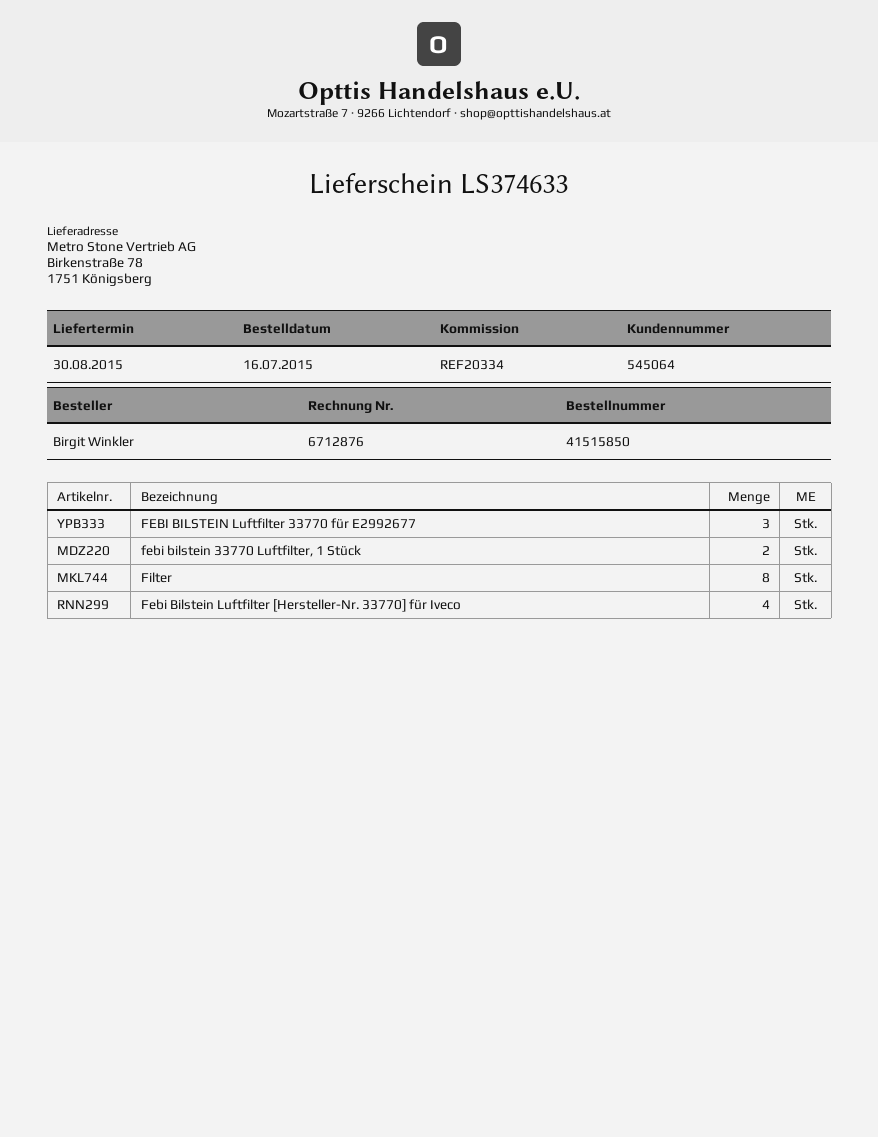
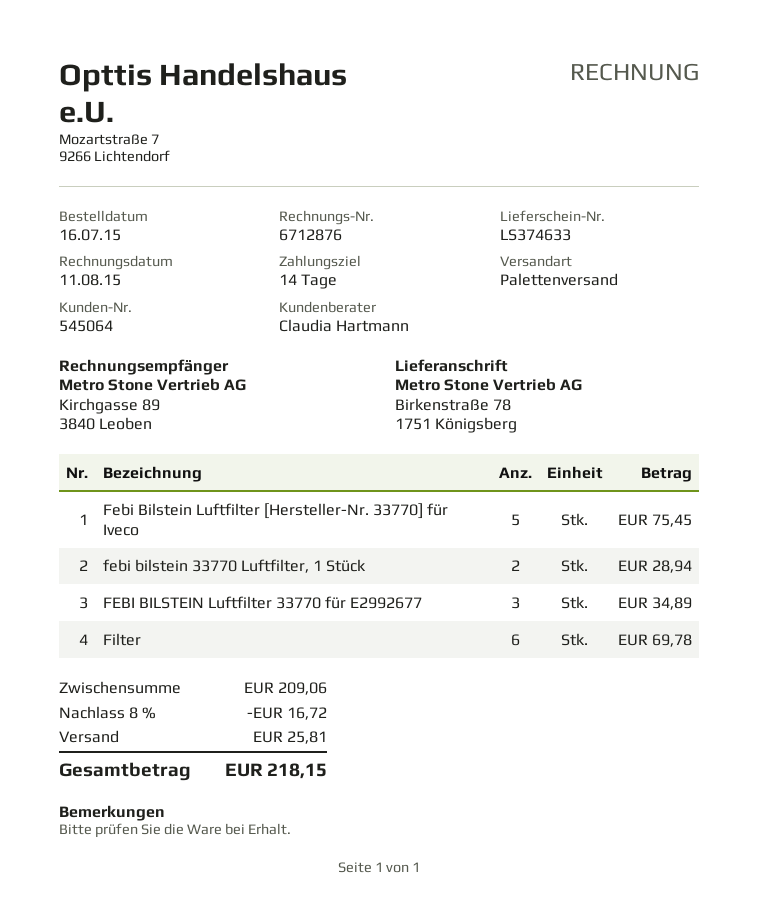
Filter: 8 -> 6
Febi Bilstein Luftfilter [Hersteller-Nr. 33770] für Iveco: 4 -> 5

